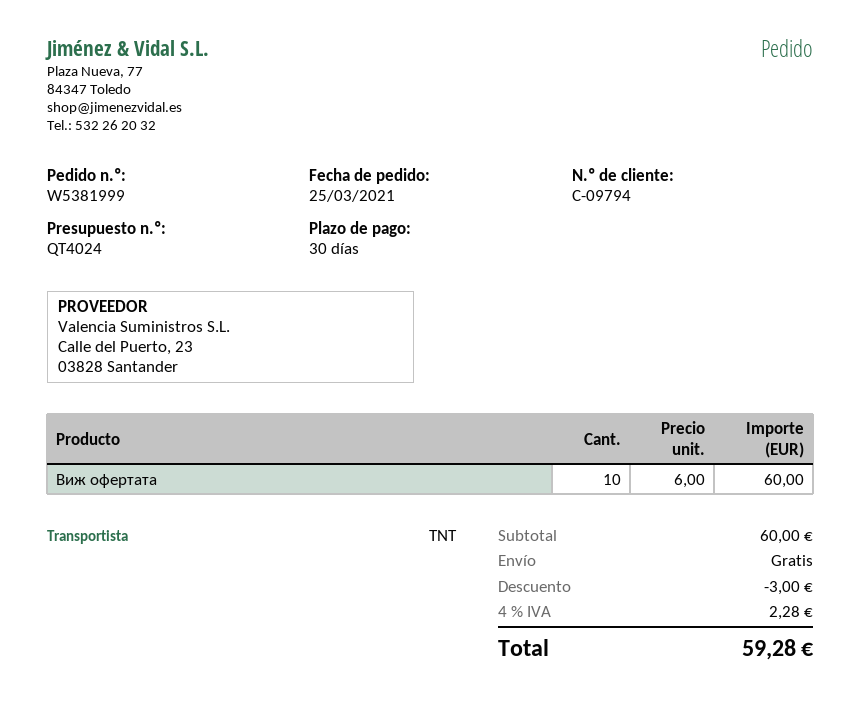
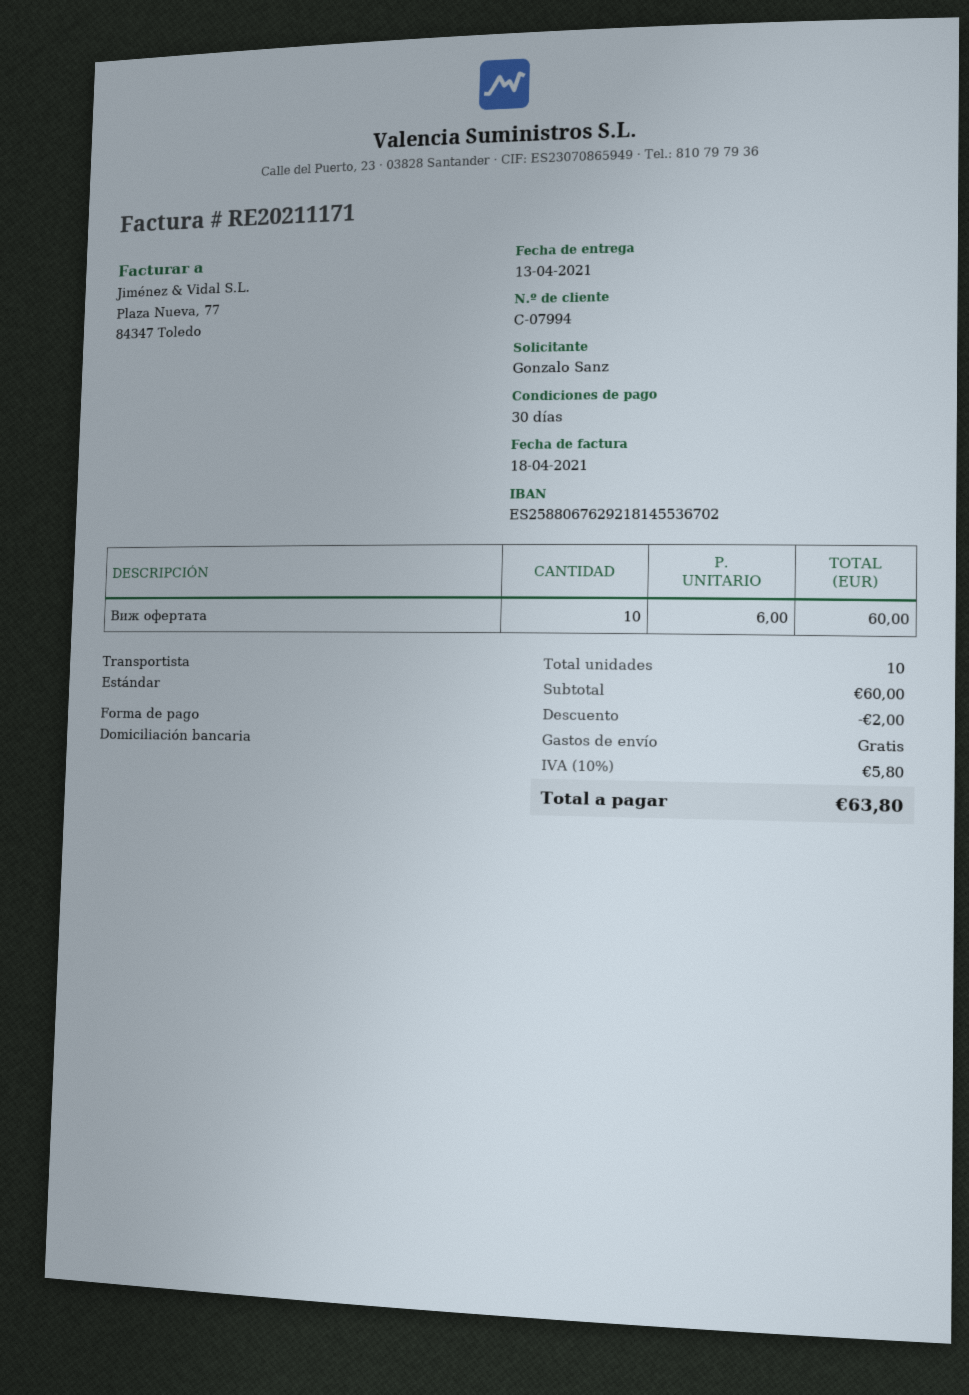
customer number: C-09794 -> C-07994
shipping method: TNT -> standard
discount: 3.00 -> 2.00
tax: 4% = 2.28 -> 10% = 5.80
total: 59.28 -> 63.80

